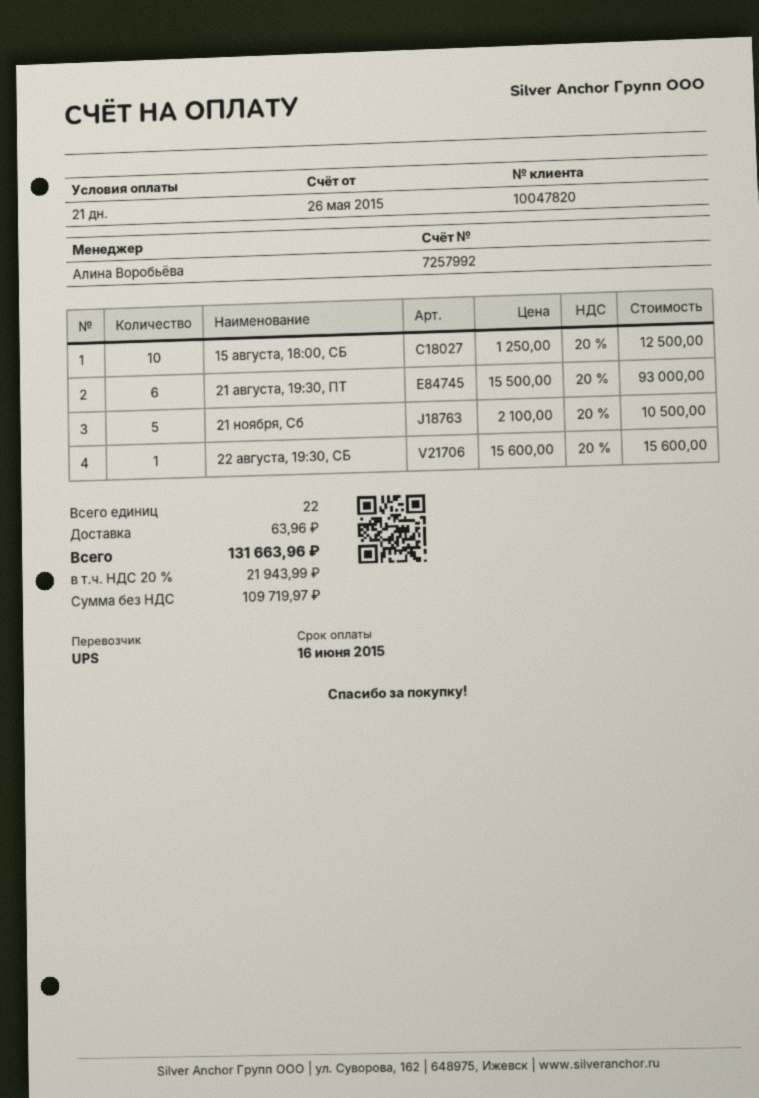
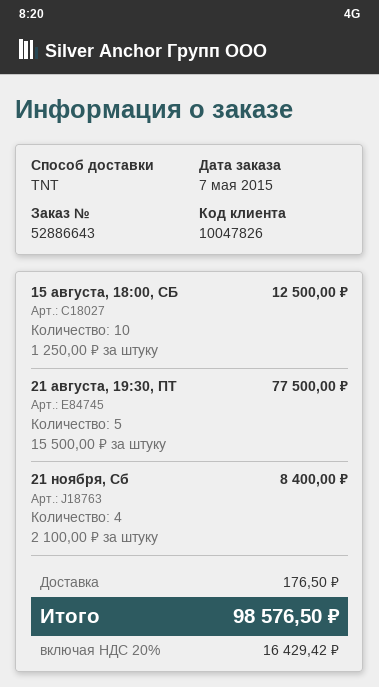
customer number: 10047820 -> 10047826
shipping method: UPS -> TNT
21 августа, 19:30, ПТ: 6 x 15500.00 = 93000.00 -> 5 x 15500.00 = 77500.00
21 ноября, Сб: 5 x 2100.00 = 10500.00 -> 4 x 2100.00 = 8400.00
22 августа, 19:30, СБ: 1 x 15600.00 = 15600.00 -> none
shipping: 63.96 -> 176.50
tax: 20% = 21943.99 -> 20% = 16429.42
total: 131663.96 -> 98576.50

